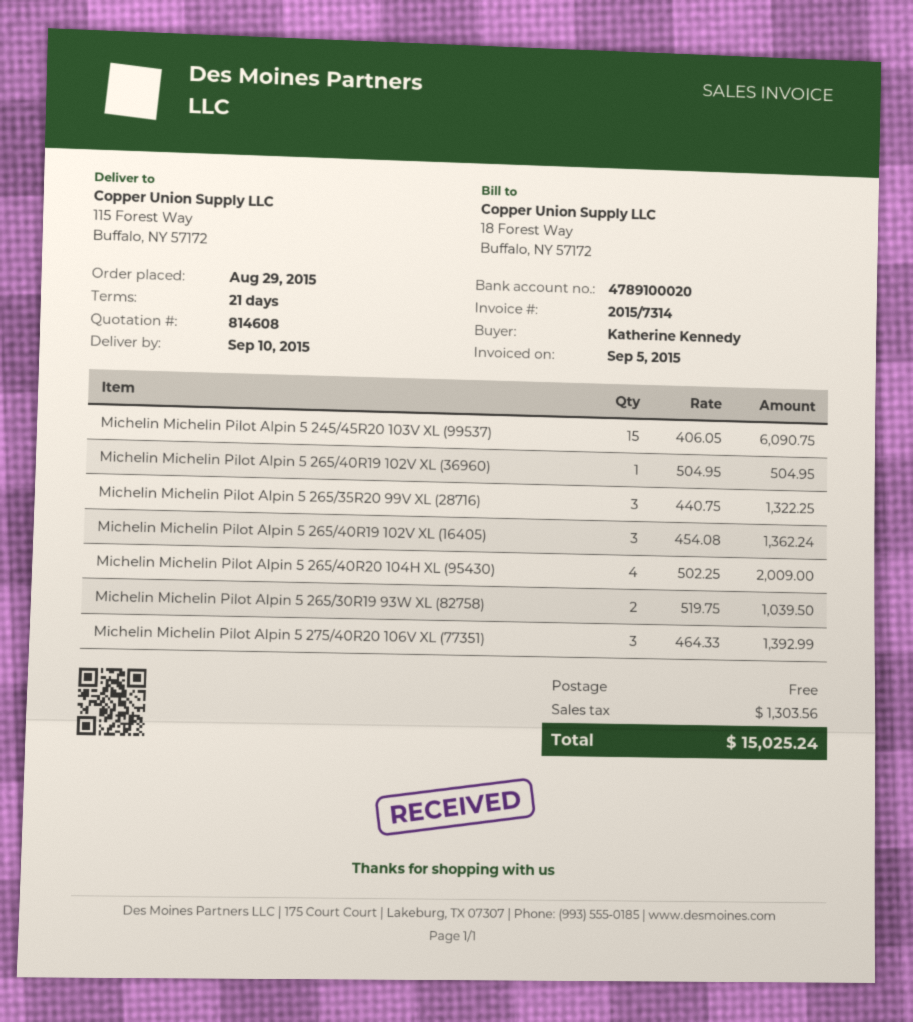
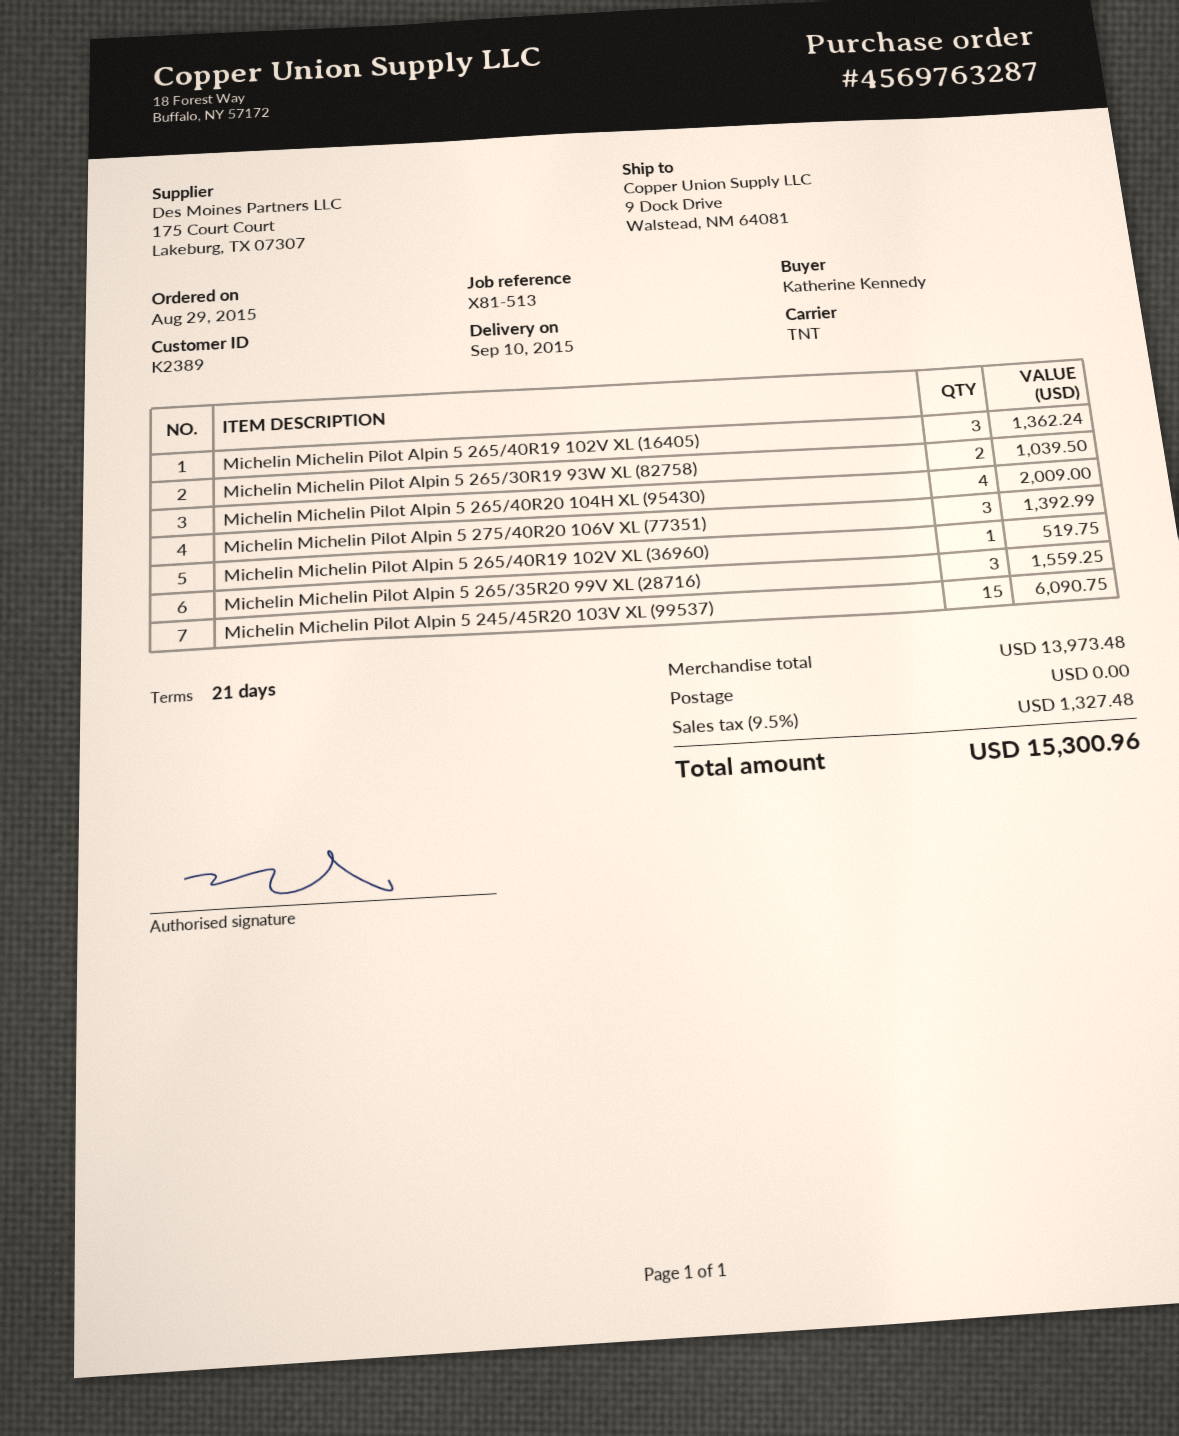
ship to: 115 Forest Way, Buffalo, NY 57172 -> 9 Dock Drive, Walstead, NM 64081
Michelin Michelin Pilot Alpin 5 265/40R19 102V XL (36960): 1 for 504.95 -> 1 for 519.75
Michelin Michelin Pilot Alpin 5 265/35R20 99V XL (28716): 3 for 1322.25 -> 3 for 1559.25
tax: 1303.56 -> 1327.48
total: 15025.24 -> 15300.96

